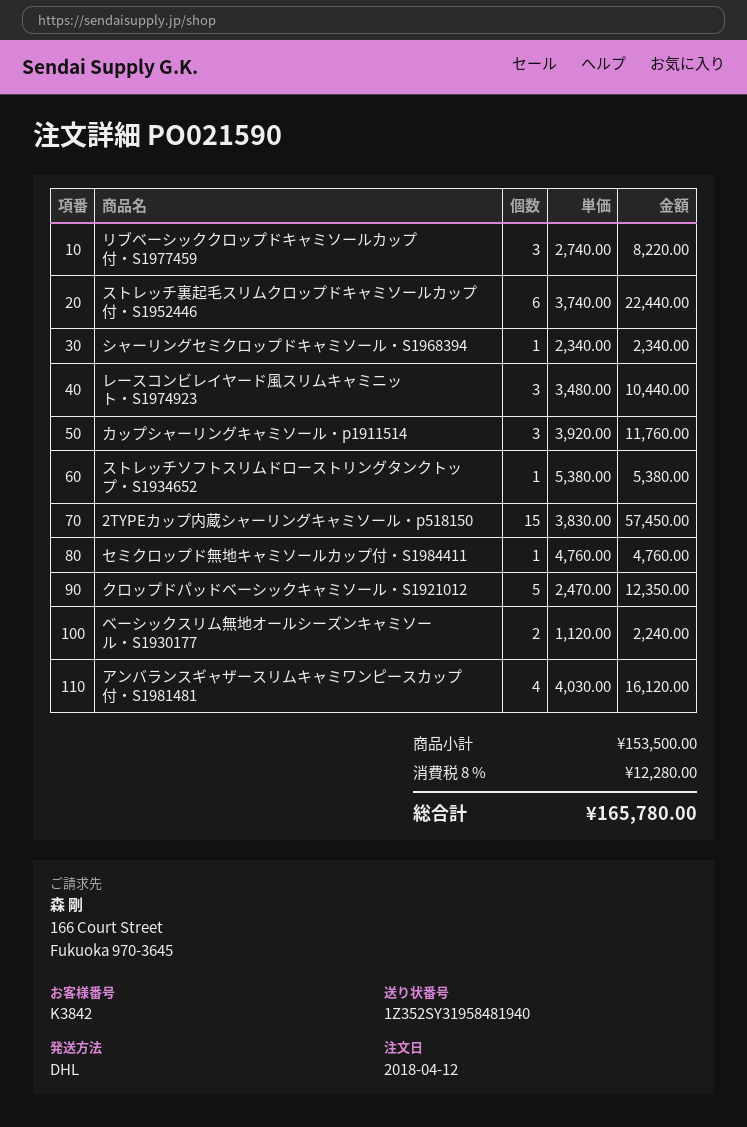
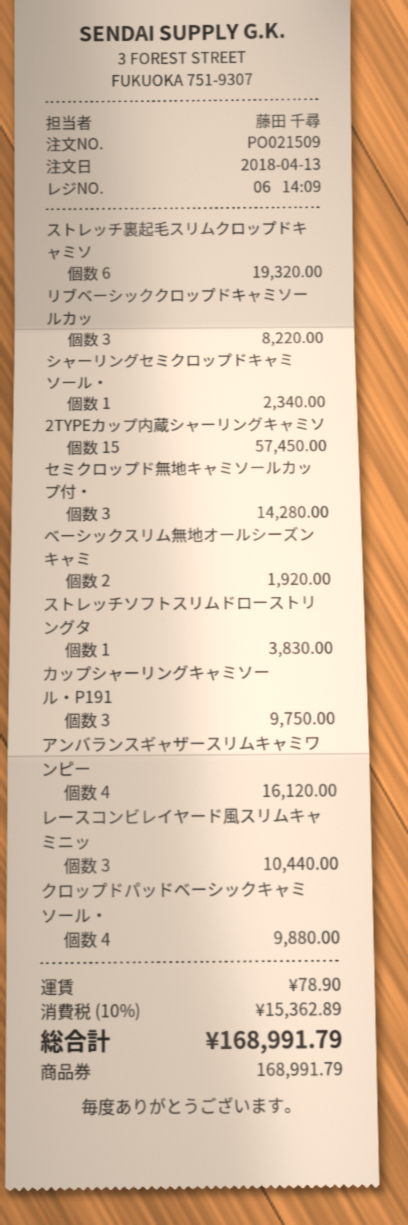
order number: PO021590 -> PO021509
order date: 2018-04-12 -> 2018-04-13
ストレッチ裏起毛スリムクロップドキャミソールカップ付・S1952446: 6 for 22440.00 -> 6 for 19320.00
カップシャーリングキャミソール・p1911514: 3 for 11760.00 -> 3 for 9750.00
ストレッチソフトスリムドローストリングタンクトップ・S1934652: 1 for 5380.00 -> 1 for 3830.00
セミクロップド無地キャミソールカップ付・S1984411: 1 for 4760.00 -> 3 for 14280.00
クロップドパッドベーシックキャミソール・S1921012: 5 for 12350.00 -> 4 for 9880.00
ベーシックスリム無地オールシーズンキャミソール・S1930177: 2 for 2240.00 -> 2 for 1920.00
shipping: none -> 78.90
tax: 8% = 12280.00 -> 10% = 15362.89
total: 165780.00 -> 168991.79

